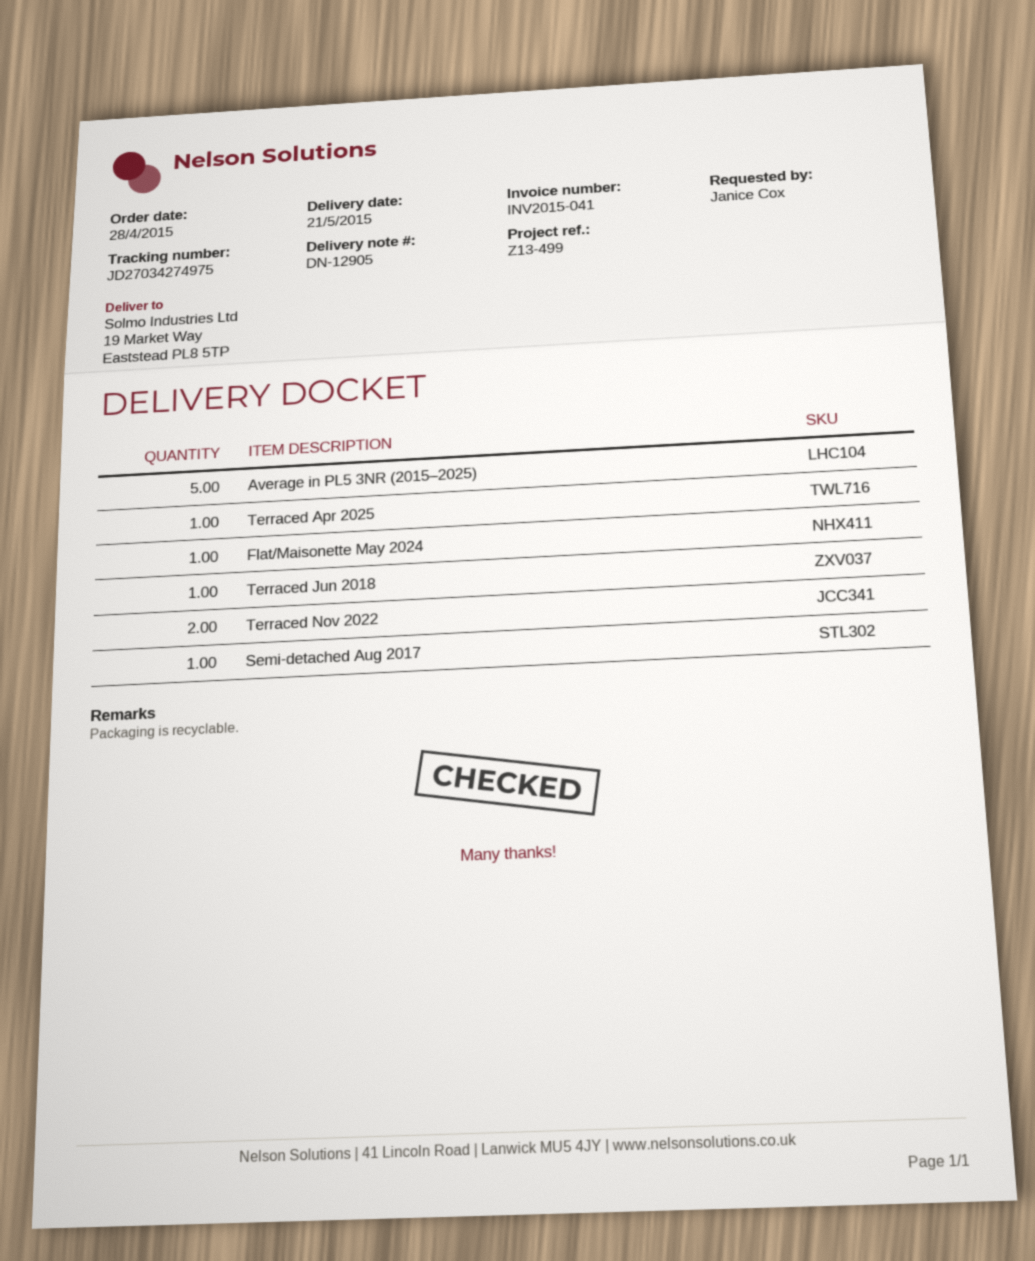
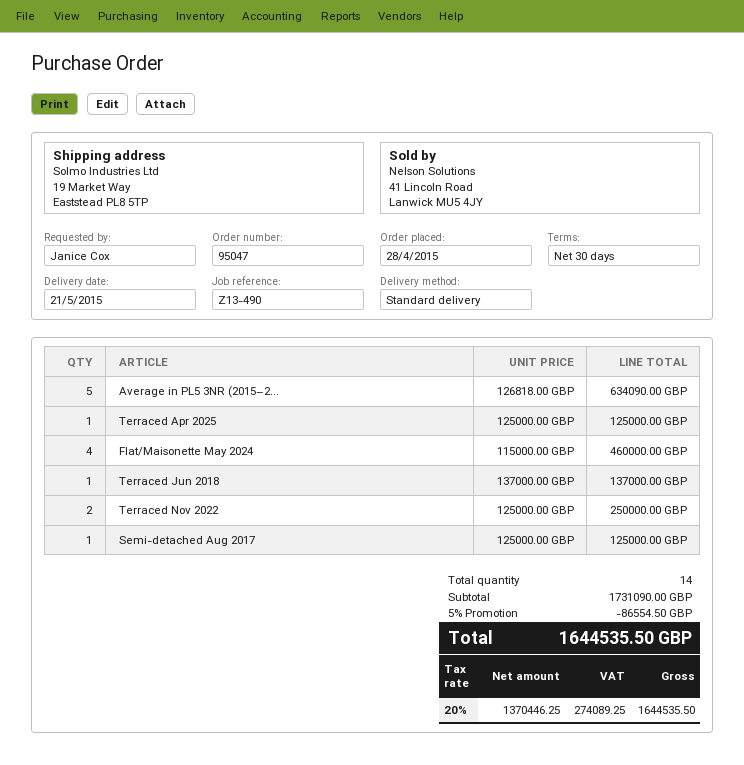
reference: Z13-499 -> Z13-490
Flat/Maisonette May 2024: 1 -> 4

